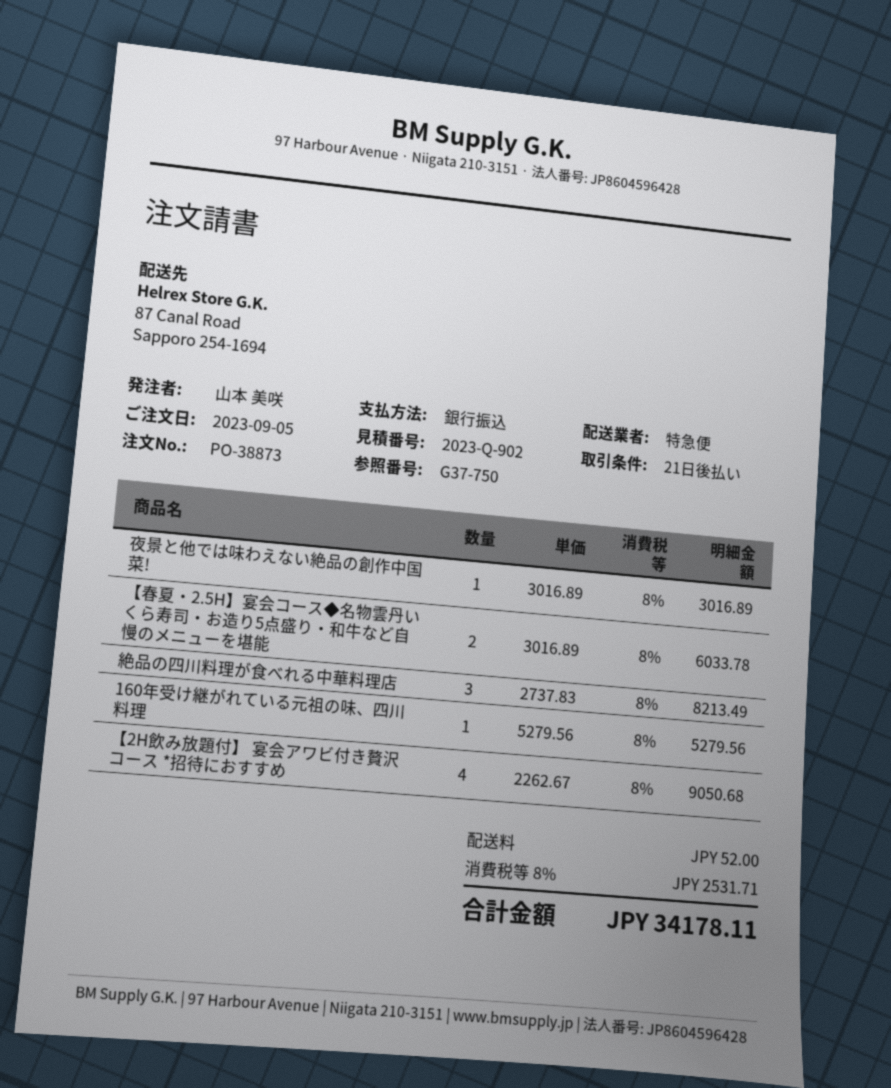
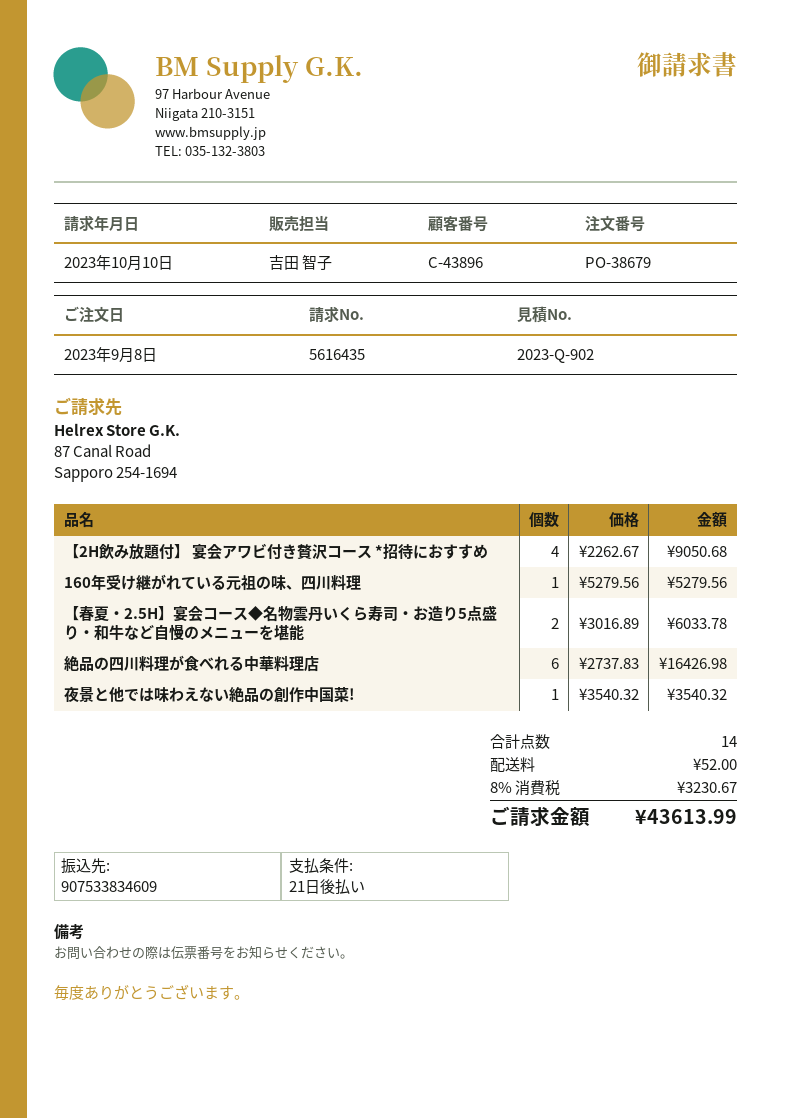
order number: PO-38873 -> PO-38679
order date: 2023-09-05 -> 2023-09-08
夜景と他では味わえない絶品の創作中国菜!: 1 x 3016.89 = 3016.89 -> 1 x 3540.32 = 3540.32
絶品の四川料理が食べれる中華料理店: 3 x 2737.83 = 8213.49 -> 6 x 2737.83 = 16426.98
tax: 8% = 2531.71 -> 8% = 3230.67
total: 34178.11 -> 43613.99

